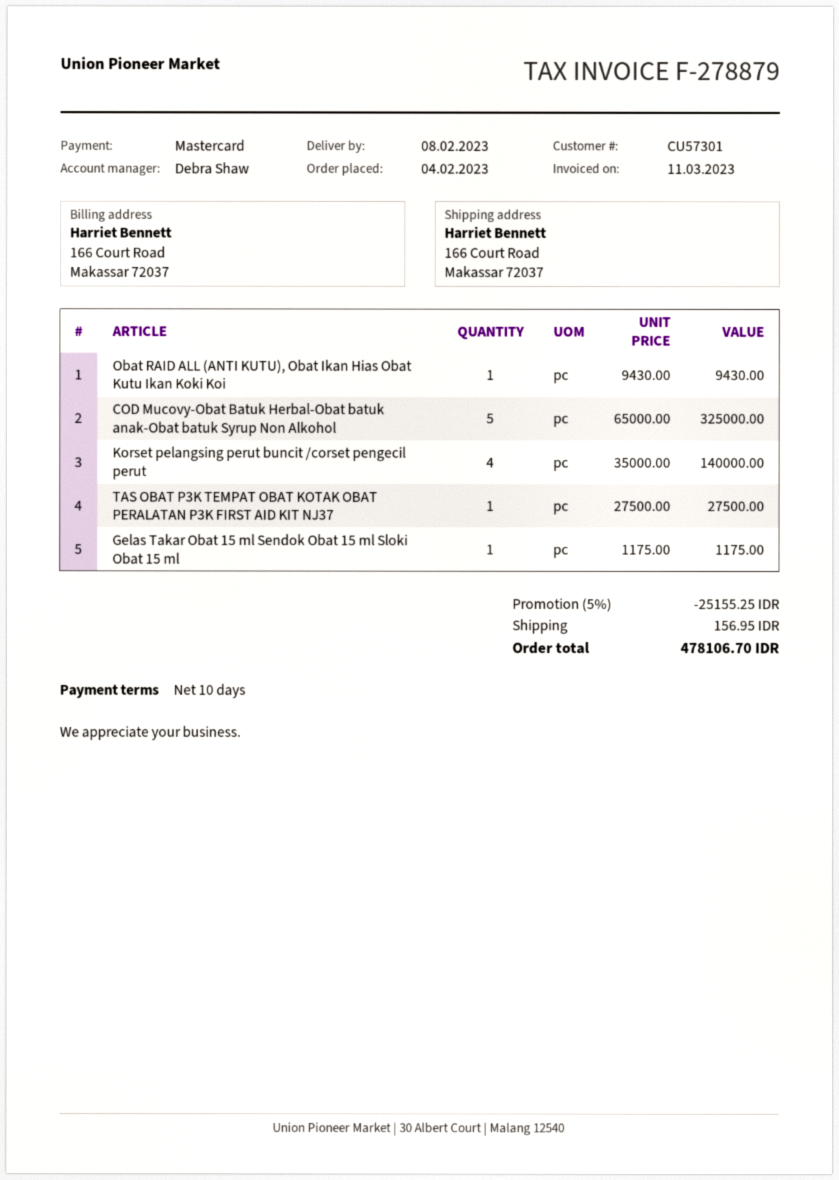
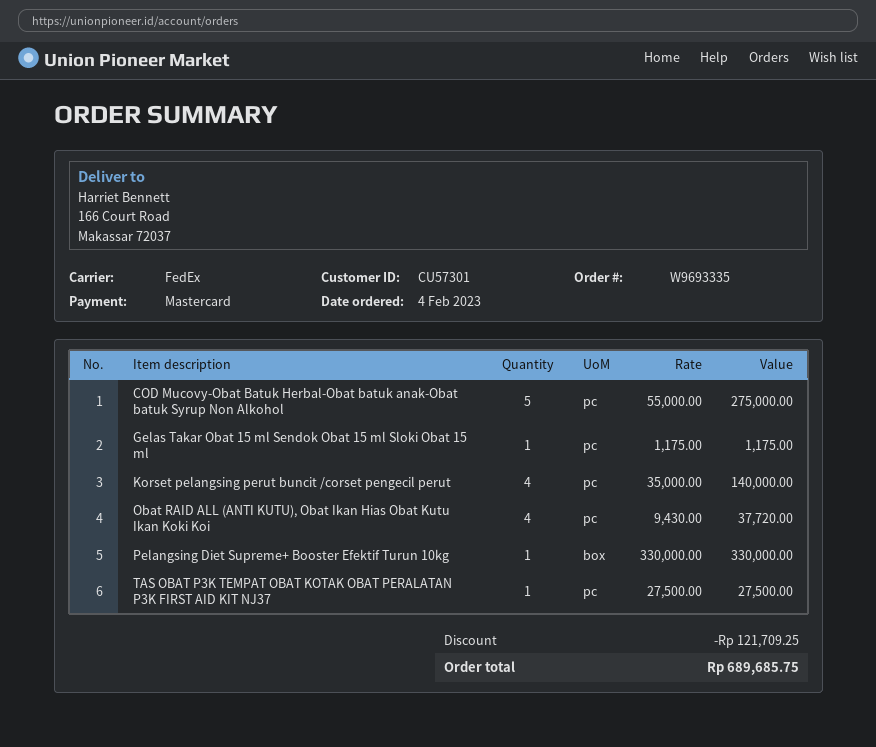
Obat RAID ALL (ANTI KUTU), Obat Ikan Hias Obat Kutu Ikan Koki Koi: 1 x 9430.00 = 9430.00 -> 4 x 9430.00 = 37720.00
COD Mucovy-Obat Batuk Herbal-Obat batuk anak-Obat batuk Syrup Non Alkohol: 5 x 65000.00 = 325000.00 -> 5 x 55000.00 = 275000.00
Pelangsing Diet Supreme+ Booster Efektif Turun 10kg: none -> 1 x 330000.00 = 330000.00
discount: 25155.25 -> 121709.25
shipping: 156.95 -> none
total: 478106.70 -> 689685.75

